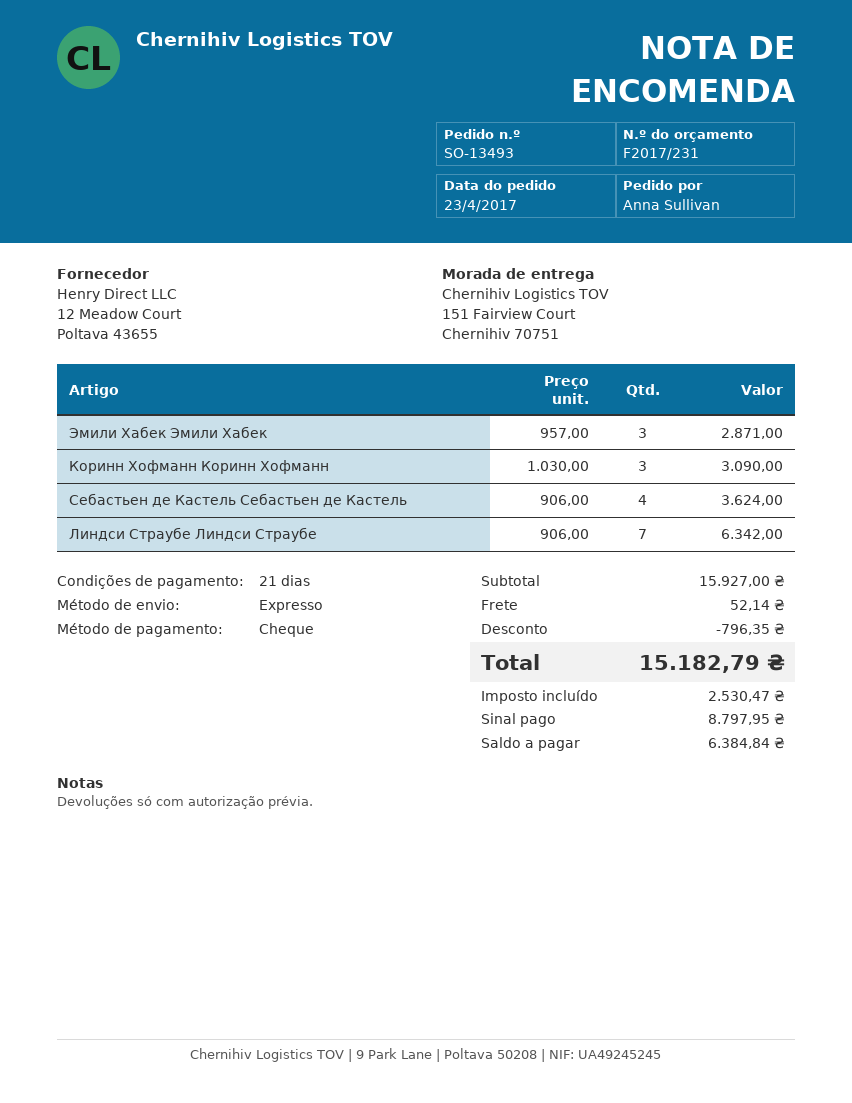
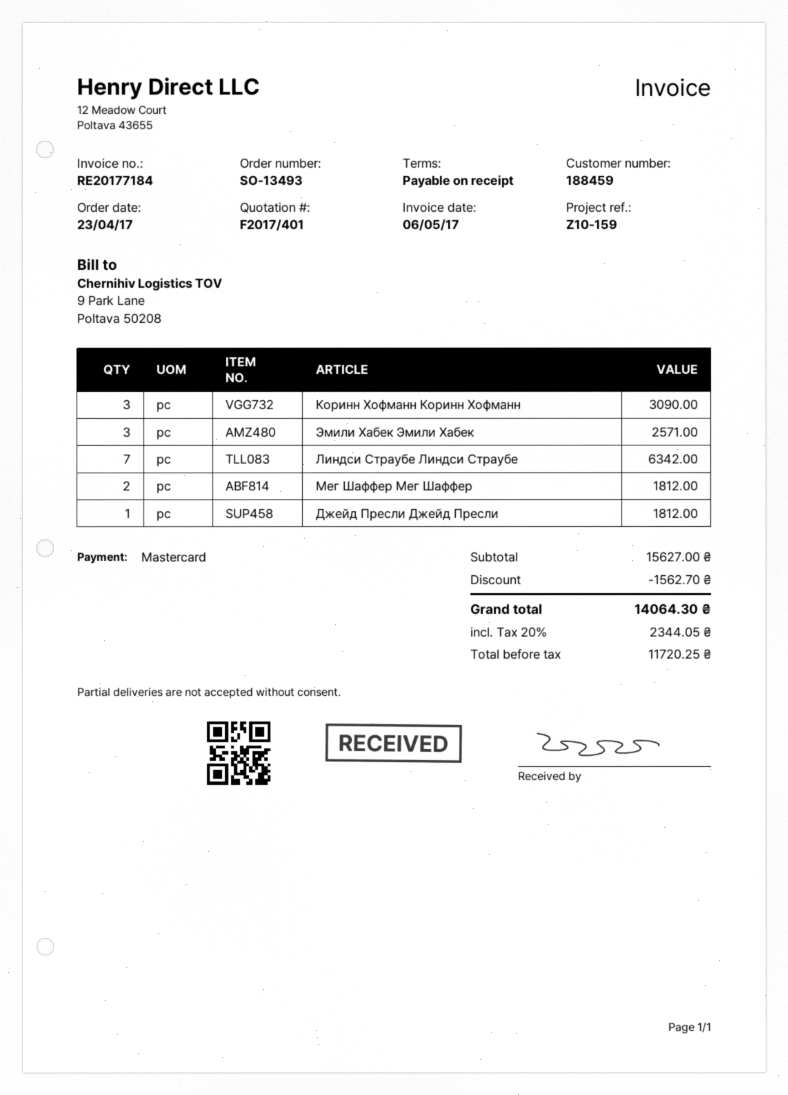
quote number: F2017/231 -> F2017/401
payment terms: 21 days -> on receipt
payment method: cheque -> Mastercard
Эмили Хабек Эмили Хабек: 3 for 2871.00 -> 3 for 2571.00
Себастьен де Кастель Себастьен де Кастель: 4 for 3624.00 -> none
Мег Шаффер Мег Шаффер: none -> 2 for 1812.00
Джейд Пресли Джейд Пресли: none -> 1 for 1812.00
subtotal: 15927.00 -> 15627.00
discount: 796.35 -> 1562.70
shipping: 52.14 -> none
tax: 2530.47 -> 2344.05
total: 15182.79 -> 14064.30

